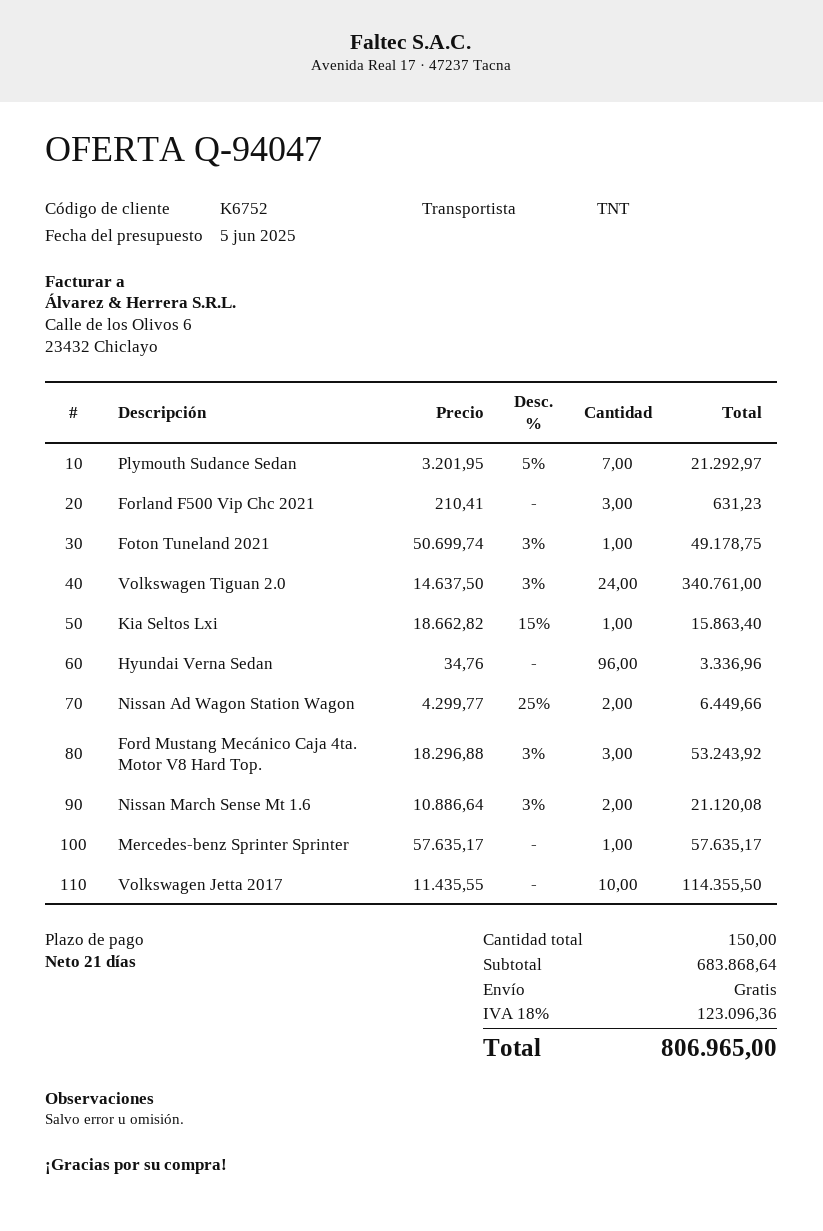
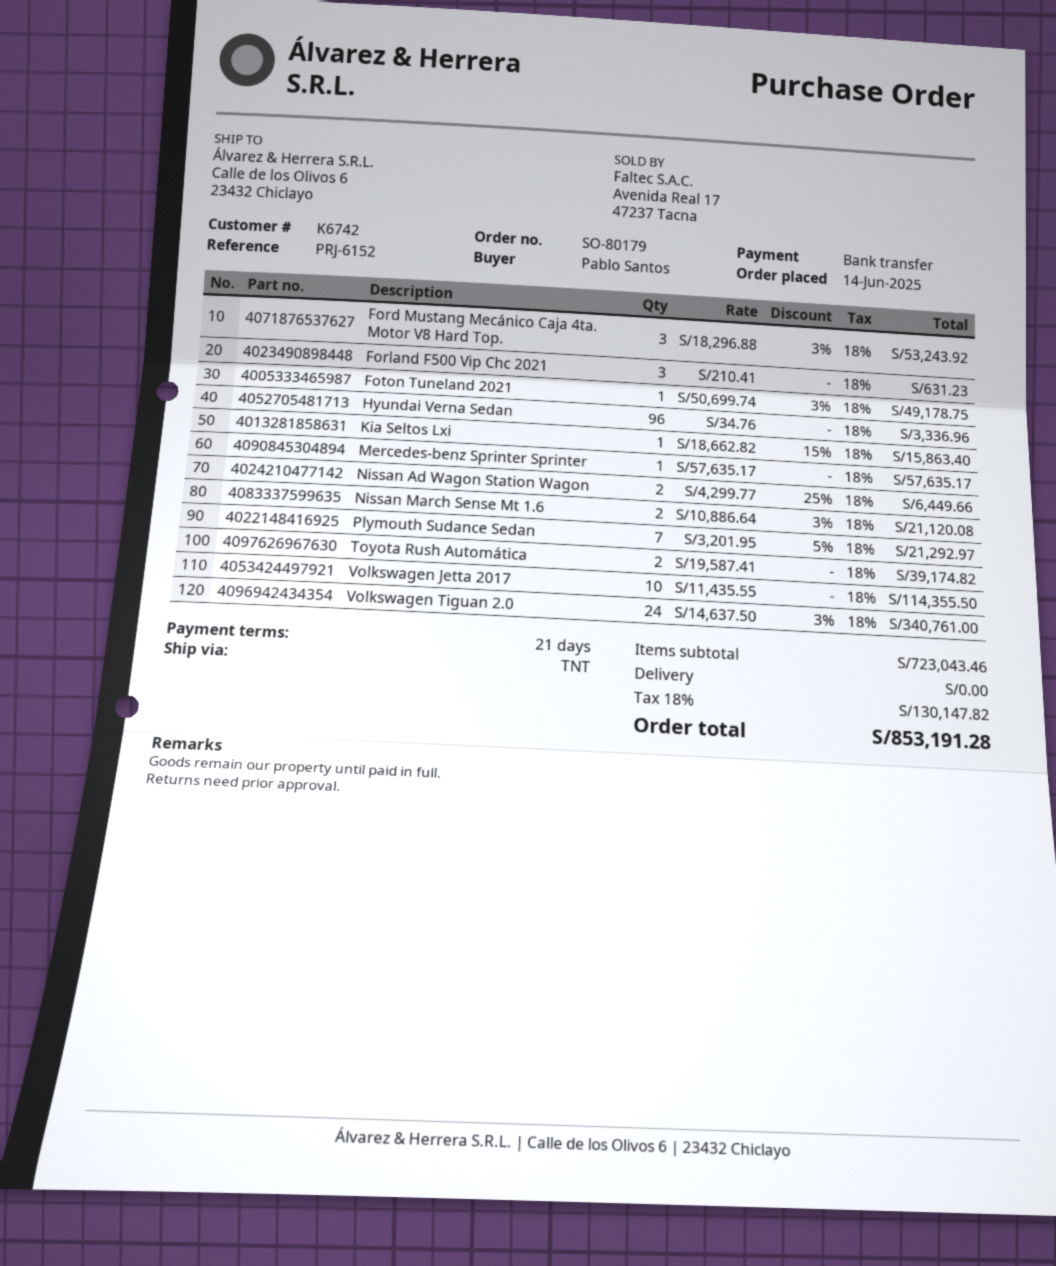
customer number: K6752 -> K6742
Toyota Rush Automática: none -> 2 x 19587.41 = 39174.82
subtotal: 683868.64 -> 723043.46
tax: 18% = 123096.36 -> 18% = 130147.82
total: 806965.00 -> 853191.28

